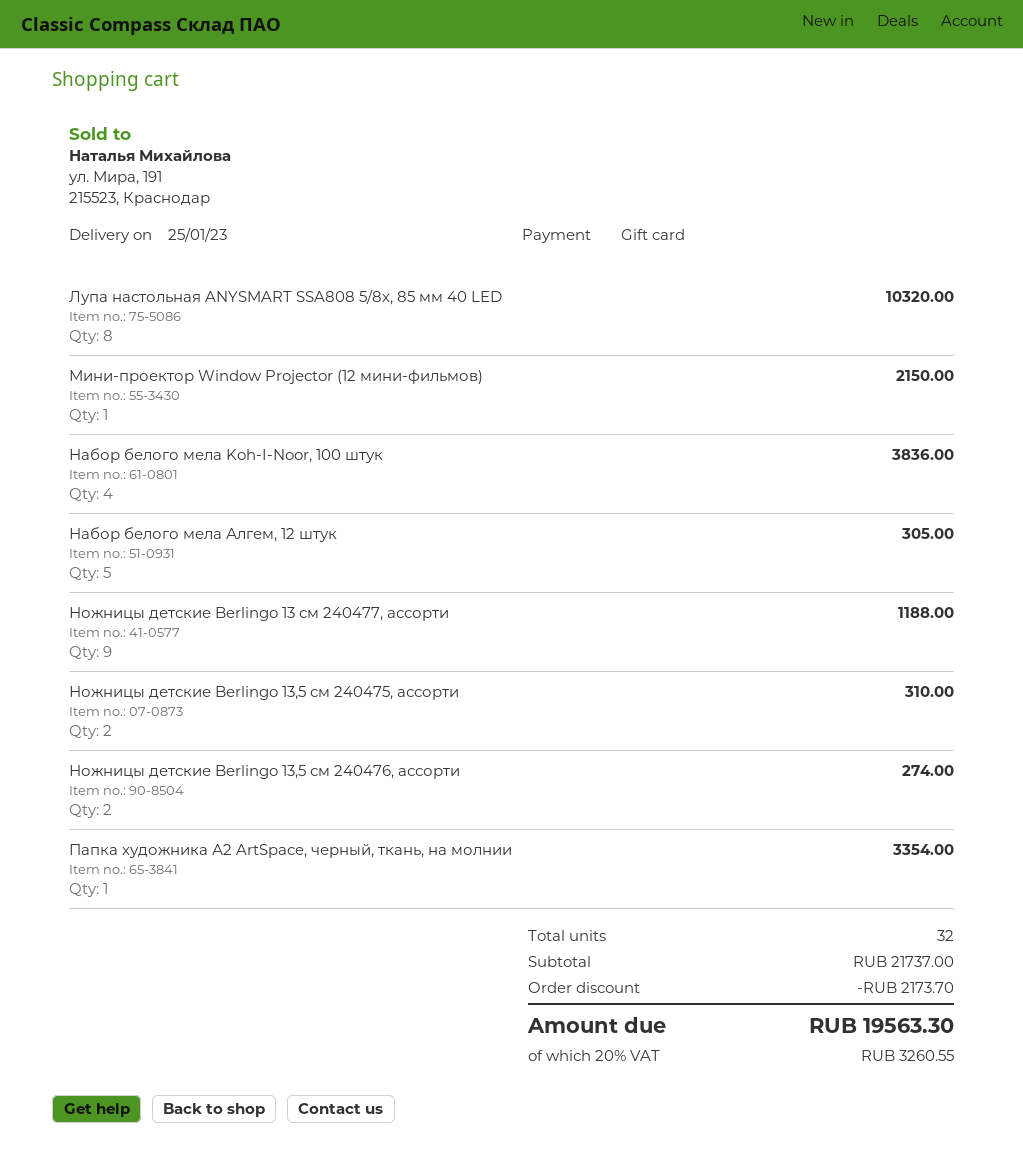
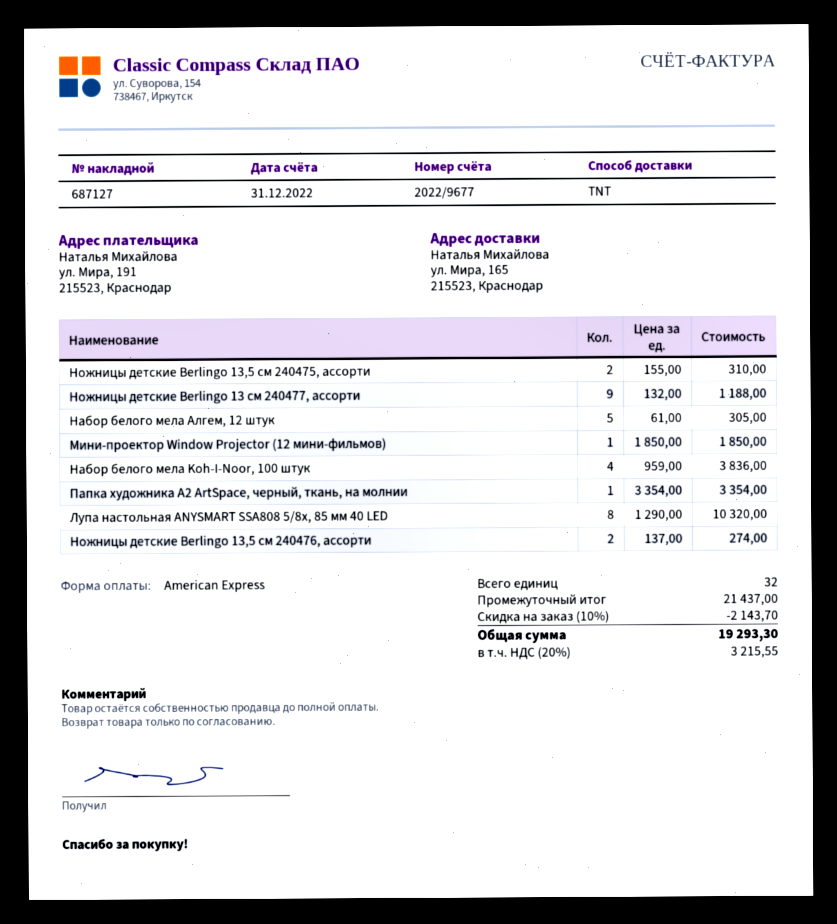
payment method: gift card -> American Express
Мини-проектор Window Projector (12 мини-фильмов): 1 for 2150.00 -> 1 for 1850.00
subtotal: 21737.00 -> 21437.00
discount: 2173.70 -> 2143.70
tax: 20% = 3260.55 -> 20% = 3215.55
total: 19563.30 -> 19293.30

